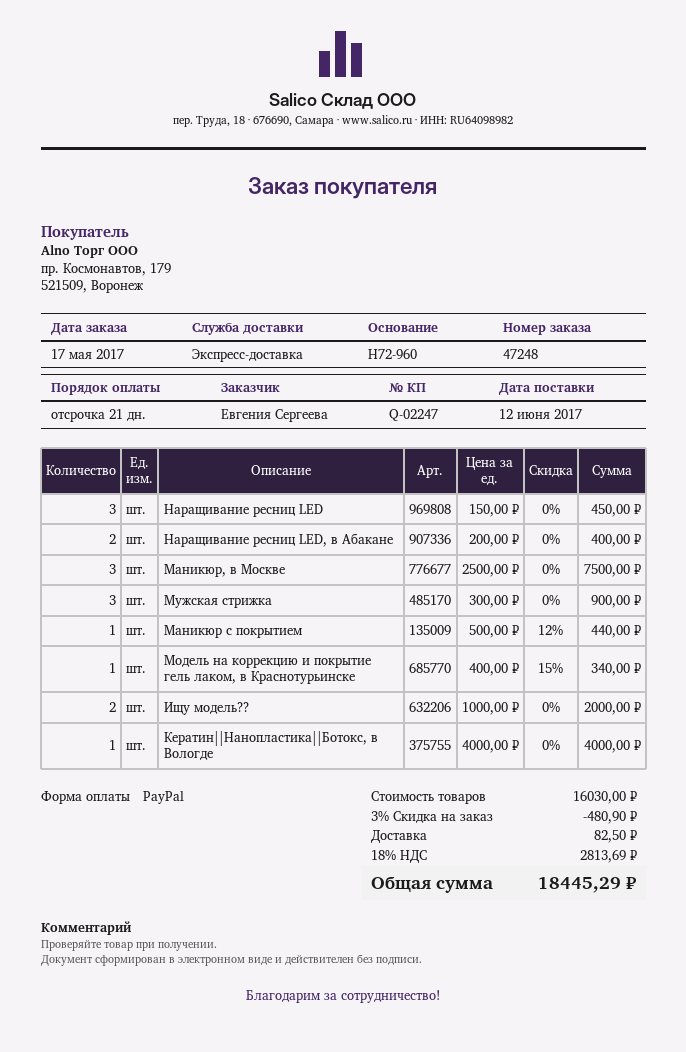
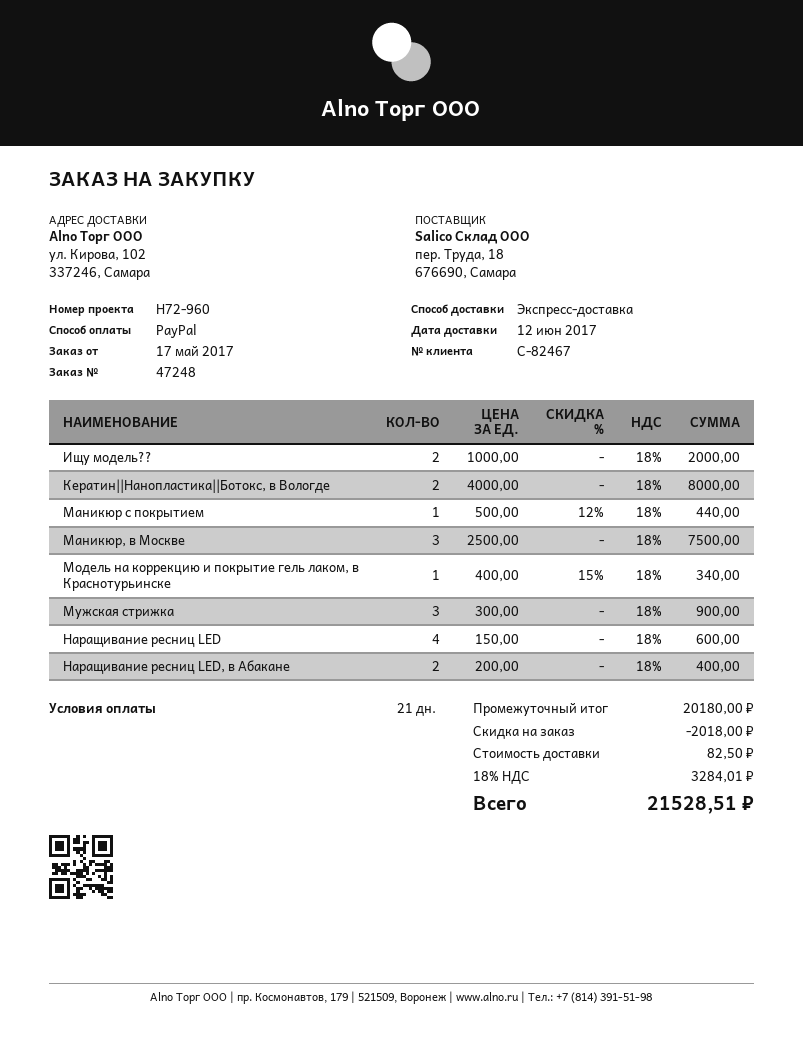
Наращивание ресниц LED: 3 x 150.00 = 450.00 -> 4 x 150.00 = 600.00
Кератин||Нанопластика||Ботокс, в Вологде: 1 x 4000.00 = 4000.00 -> 2 x 4000.00 = 8000.00
subtotal: 16030.00 -> 20180.00
discount: 480.90 -> 2018.00
tax: 18% = 2813.69 -> 18% = 3284.01
total: 18445.29 -> 21528.51

